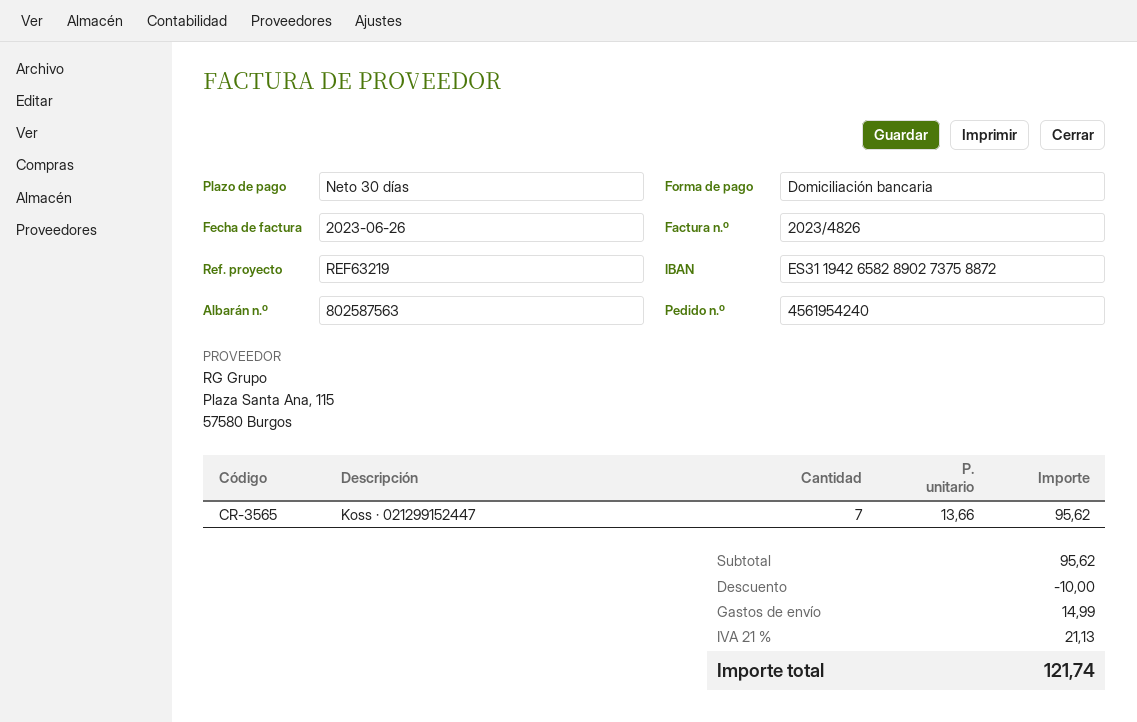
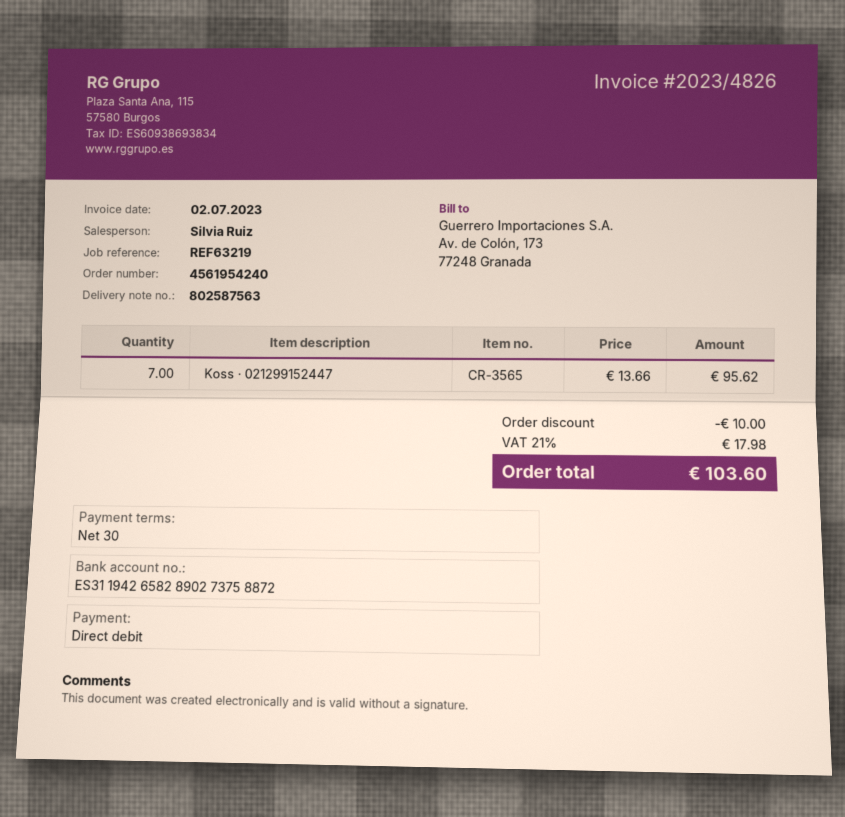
invoice date: 2023-06-26 -> 2023-07-02
shipping: 14.99 -> none
tax: 21% = 21.13 -> 21% = 17.98
total: 121.74 -> 103.60

